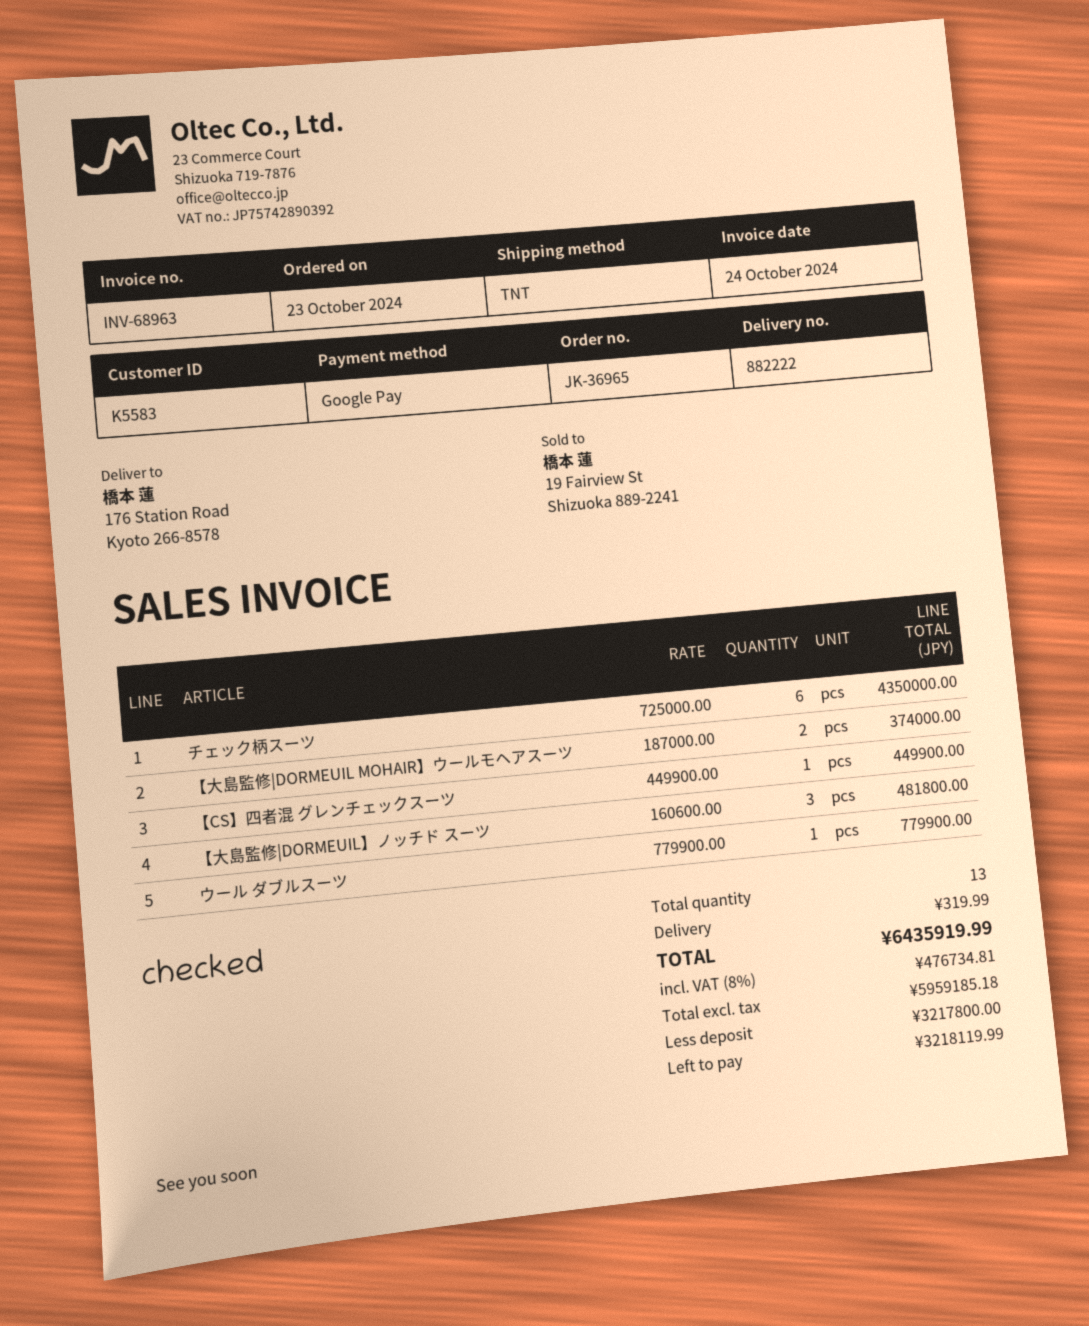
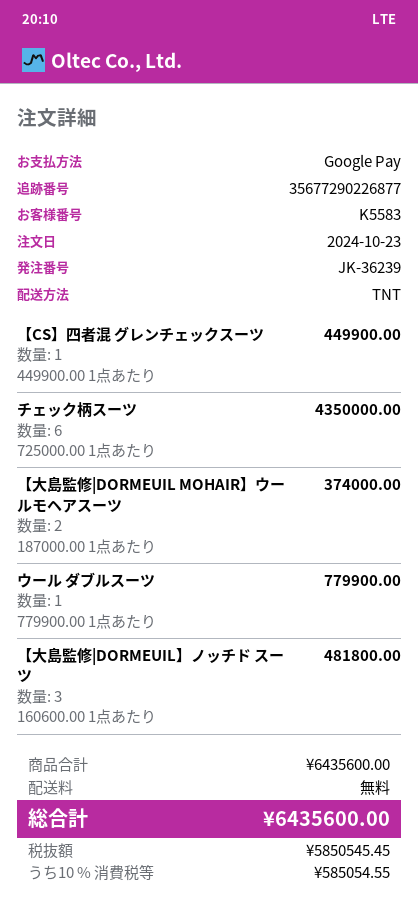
order number: JK-36965 -> JK-36239
shipping: 319.99 -> 0.00
net: 5959185.18 -> 5850545.45
tax: 8% = 476734.81 -> 10% = 585054.55
total: 6435919.99 -> 6435600.00

